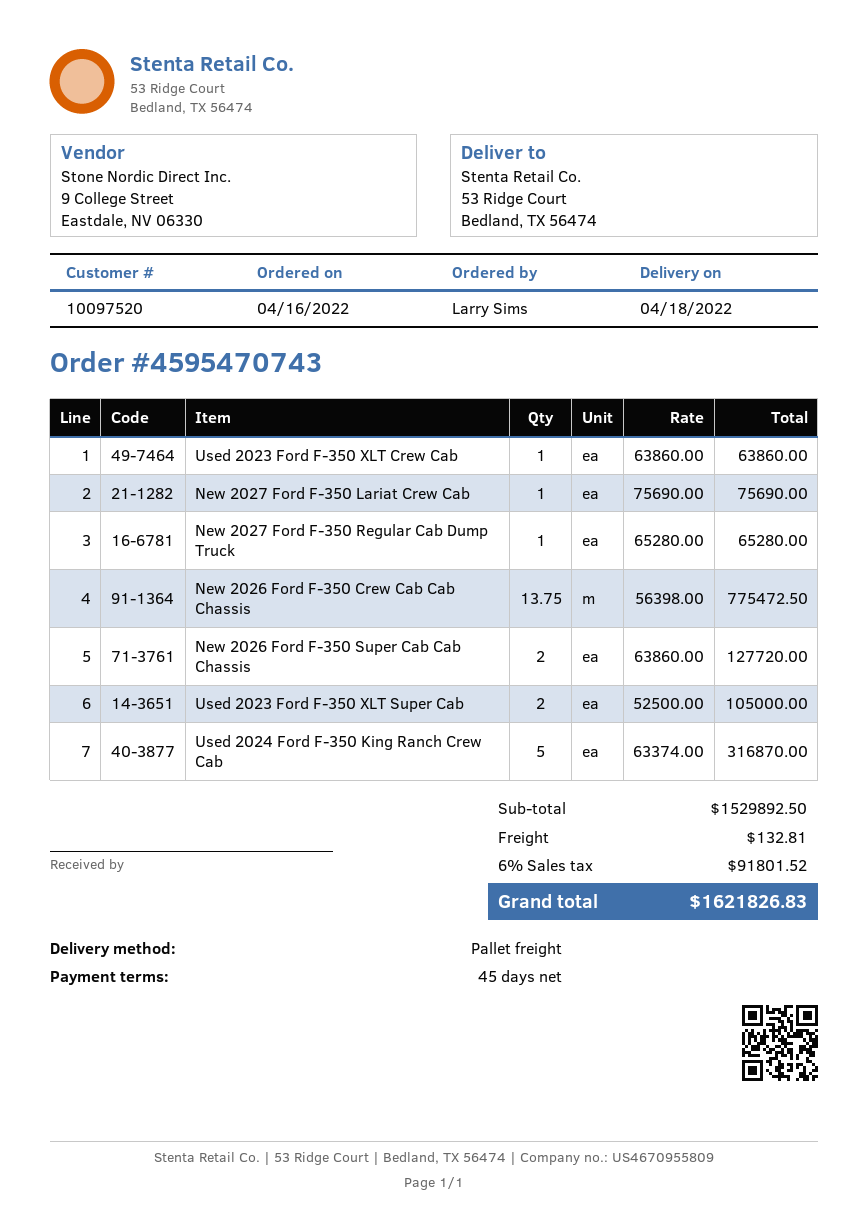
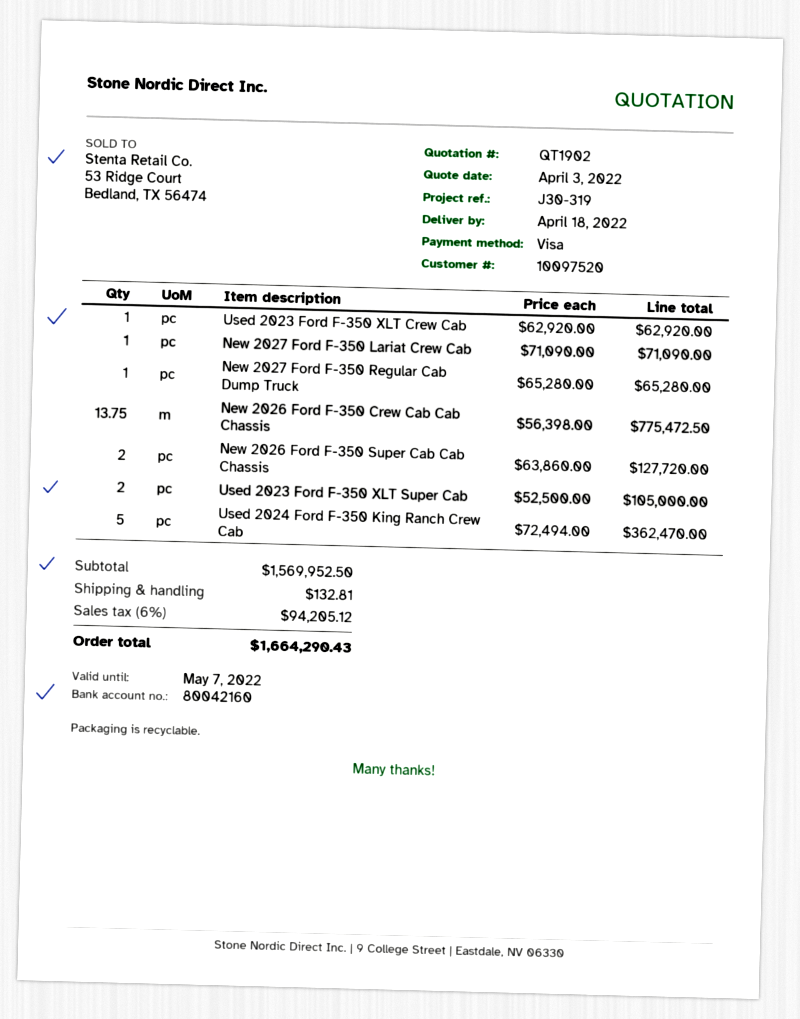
Used 2023 Ford F-350 XLT Crew Cab: 1 x 63860.00 = 63860.00 -> 1 x 62920.00 = 62920.00
New 2027 Ford F-350 Lariat Crew Cab: 1 x 75690.00 = 75690.00 -> 1 x 71090.00 = 71090.00
Used 2024 Ford F-350 King Ranch Crew Cab: 5 x 63374.00 = 316870.00 -> 5 x 72494.00 = 362470.00
subtotal: 1529892.50 -> 1569952.50
tax: 6% = 91801.52 -> 6% = 94205.12
total: 1621826.83 -> 1664290.43

